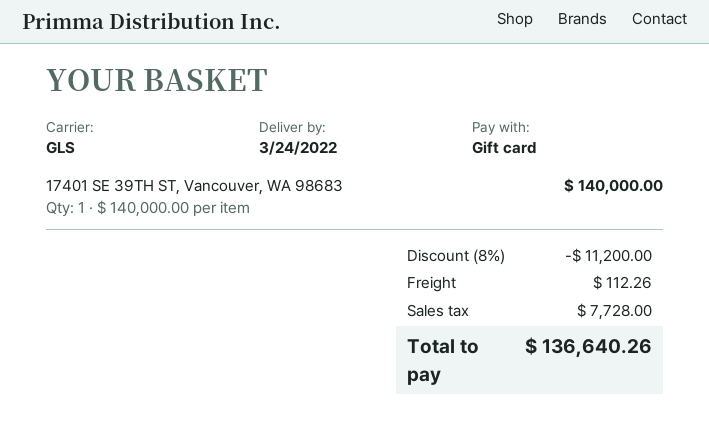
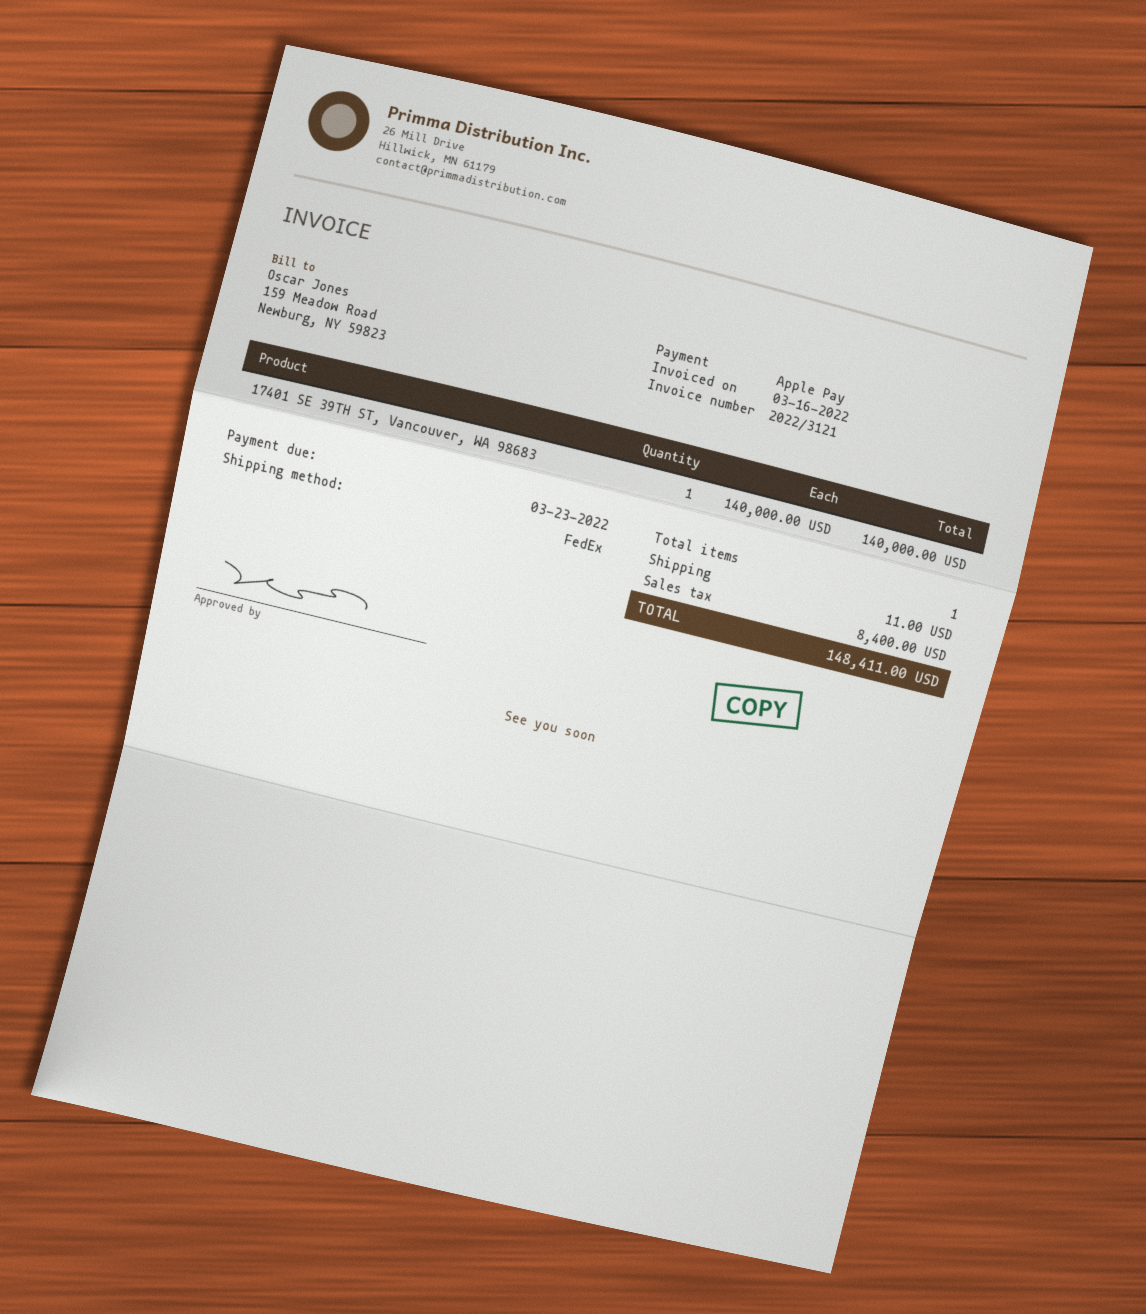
payment method: gift card -> Apple Pay
shipping method: GLS -> FedEx
discount: 8% = 11200.00 -> none
shipping: 112.26 -> 11.00
tax: 7728.00 -> 8400.00
total: 136640.26 -> 148411.00

